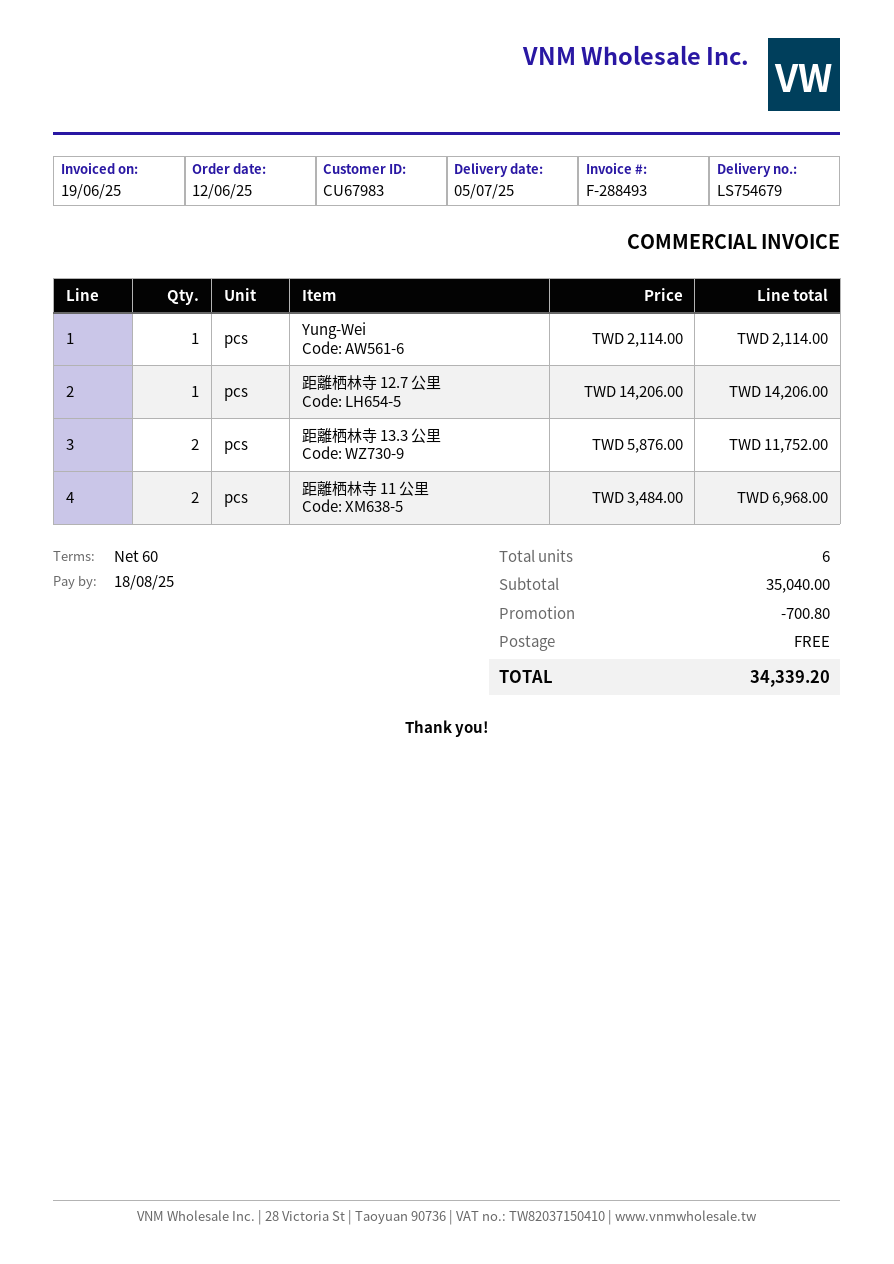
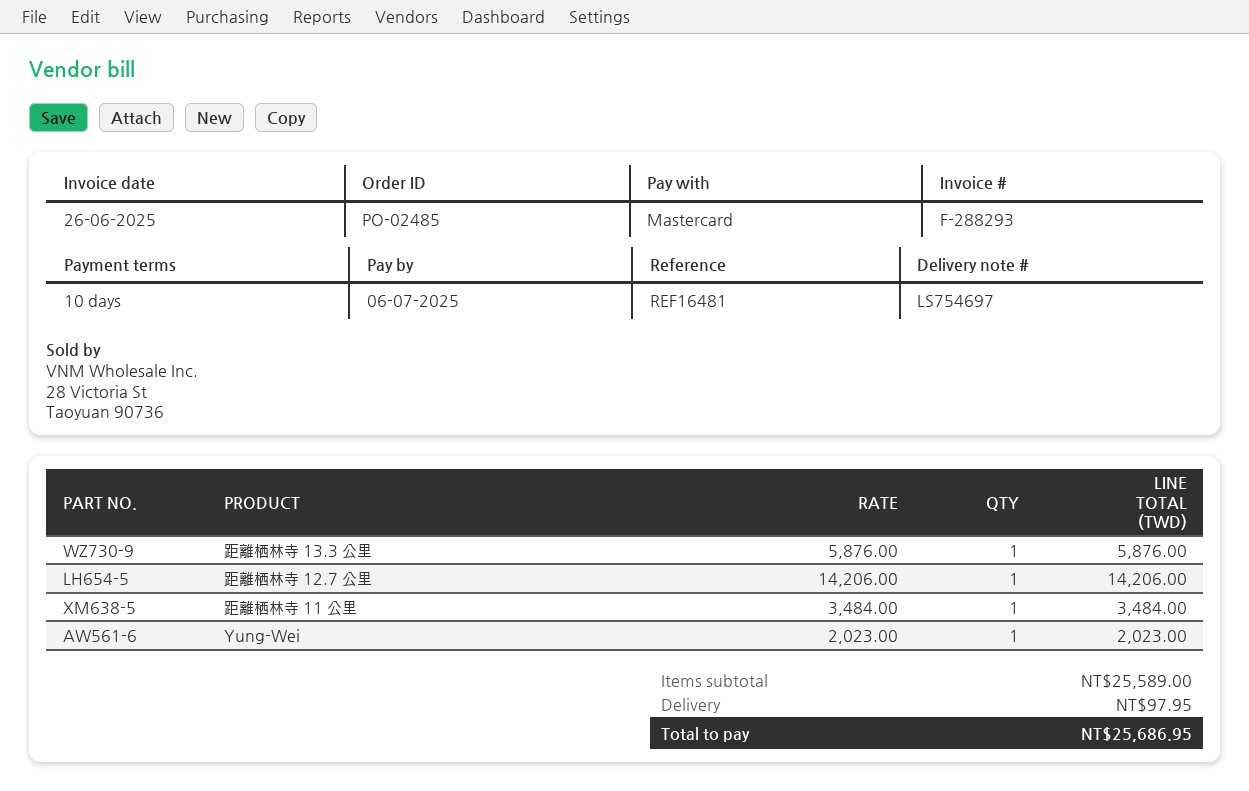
delivery note number: LS754679 -> LS754697
invoice number: F-288493 -> F-288293
invoice date: 2025-06-19 -> 2025-06-26
payment terms: 60 days -> 10 days
due date: 2025-08-18 -> 2025-07-06
Yung-Wei: 1 x 2114.00 = 2114.00 -> 1 x 2023.00 = 2023.00
距離栖林寺 13.3 公里: 2 x 5876.00 = 11752.00 -> 1 x 5876.00 = 5876.00
距離栖林寺 11 公里: 2 x 3484.00 = 6968.00 -> 1 x 3484.00 = 3484.00
subtotal: 35040.00 -> 25589.00
discount: 700.80 -> none
shipping: 0.00 -> 97.95
total: 34339.20 -> 25686.95

